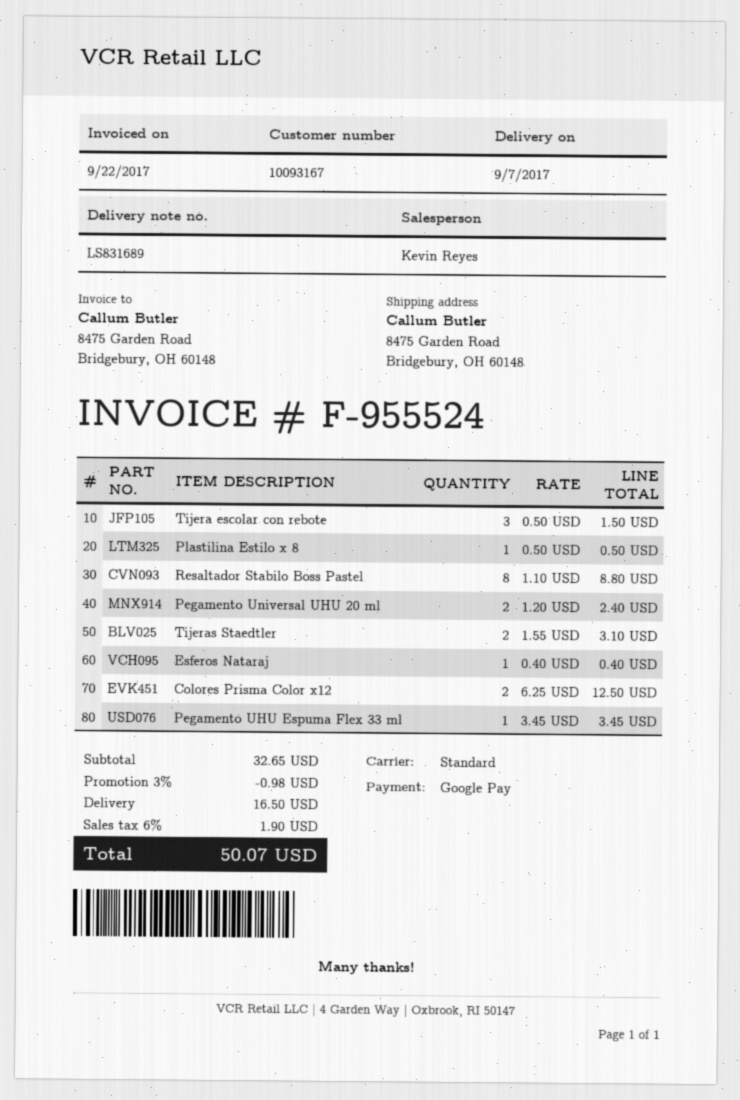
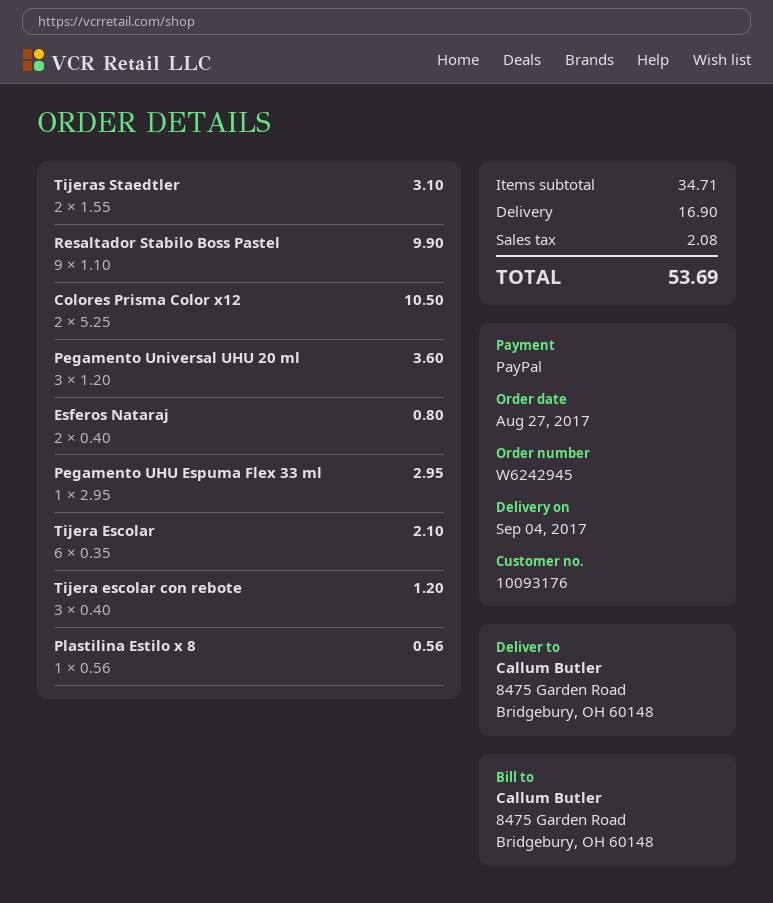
delivery date: 2017-09-07 -> 2017-09-04
customer number: 10093167 -> 10093176
payment method: Google Pay -> PayPal
Tijera escolar con rebote: 3 x 0.50 = 1.50 -> 3 x 0.40 = 1.20
Plastilina Estilo x 8: 1 x 0.50 = 0.50 -> 1 x 0.56 = 0.56
Resaltador Stabilo Boss Pastel: 8 x 1.10 = 8.80 -> 9 x 1.10 = 9.90
Pegamento Universal UHU 20 ml: 2 x 1.20 = 2.40 -> 3 x 1.20 = 3.60
Esferos Nataraj: 1 x 0.40 = 0.40 -> 2 x 0.40 = 0.80
Colores Prisma Color x12: 2 x 6.25 = 12.50 -> 2 x 5.25 = 10.50
Pegamento UHU Espuma Flex 33 ml: 1 x 3.45 = 3.45 -> 1 x 2.95 = 2.95
Tijera Escolar: none -> 6 x 0.35 = 2.10
subtotal: 32.65 -> 34.71
discount: 3% = 0.98 -> none
shipping: 16.50 -> 16.90
tax: 1.90 -> 2.08
total: 50.07 -> 53.69

